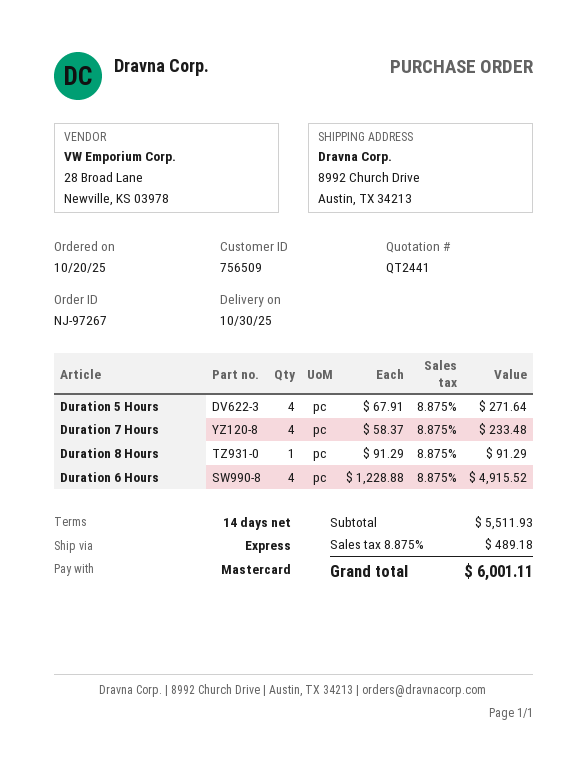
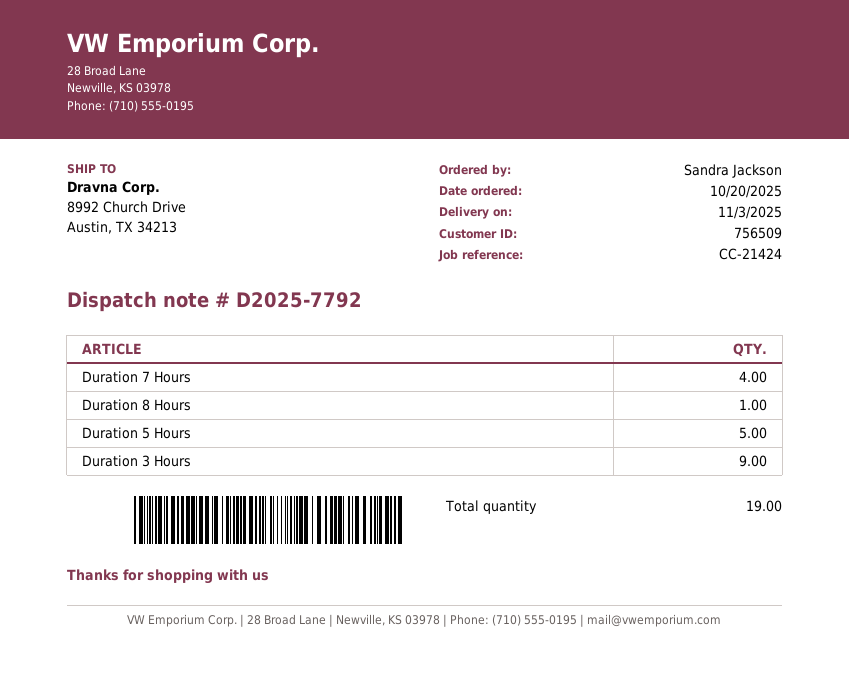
delivery date: 2025-10-30 -> 2025-11-03
Duration 5 Hours: 4 -> 5
Duration 6 Hours: 4 -> none
Duration 3 Hours: none -> 9

